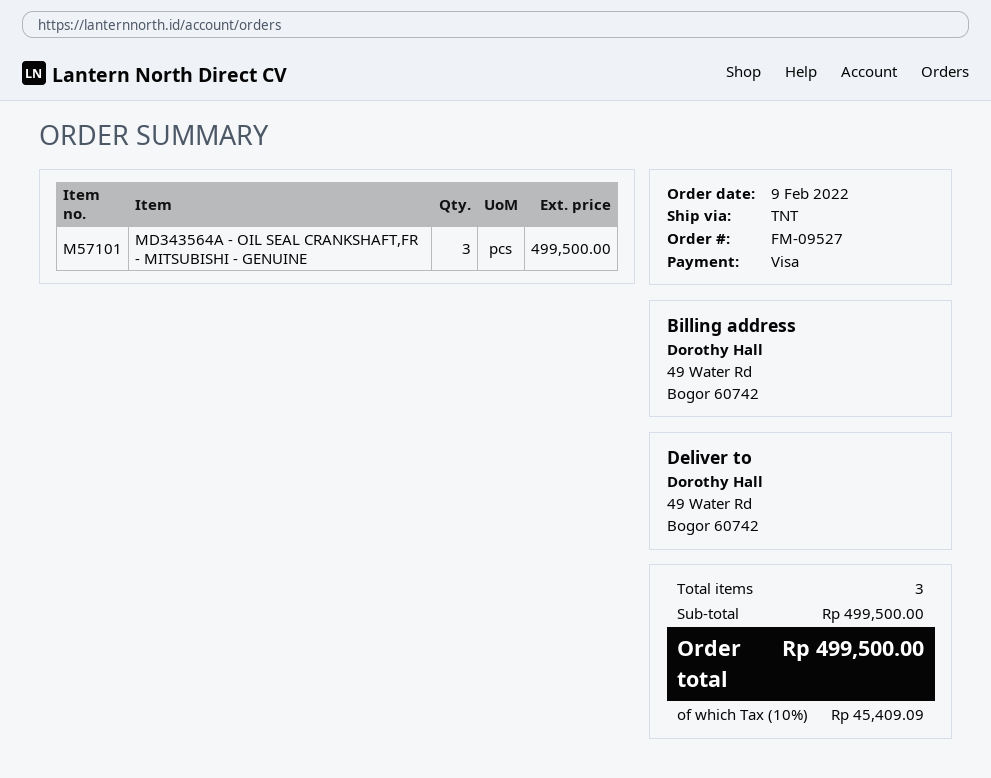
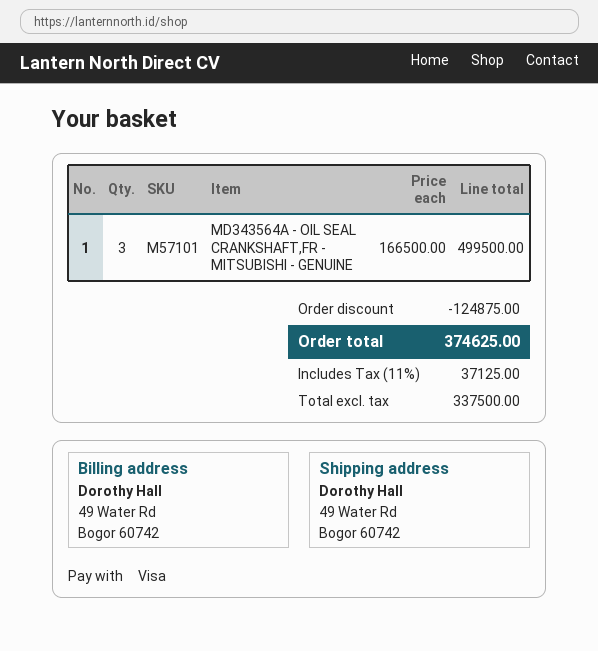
discount: none -> 124875.00
tax: 10% = 45409.09 -> 11% = 37125.00
total: 499500.00 -> 374625.00

